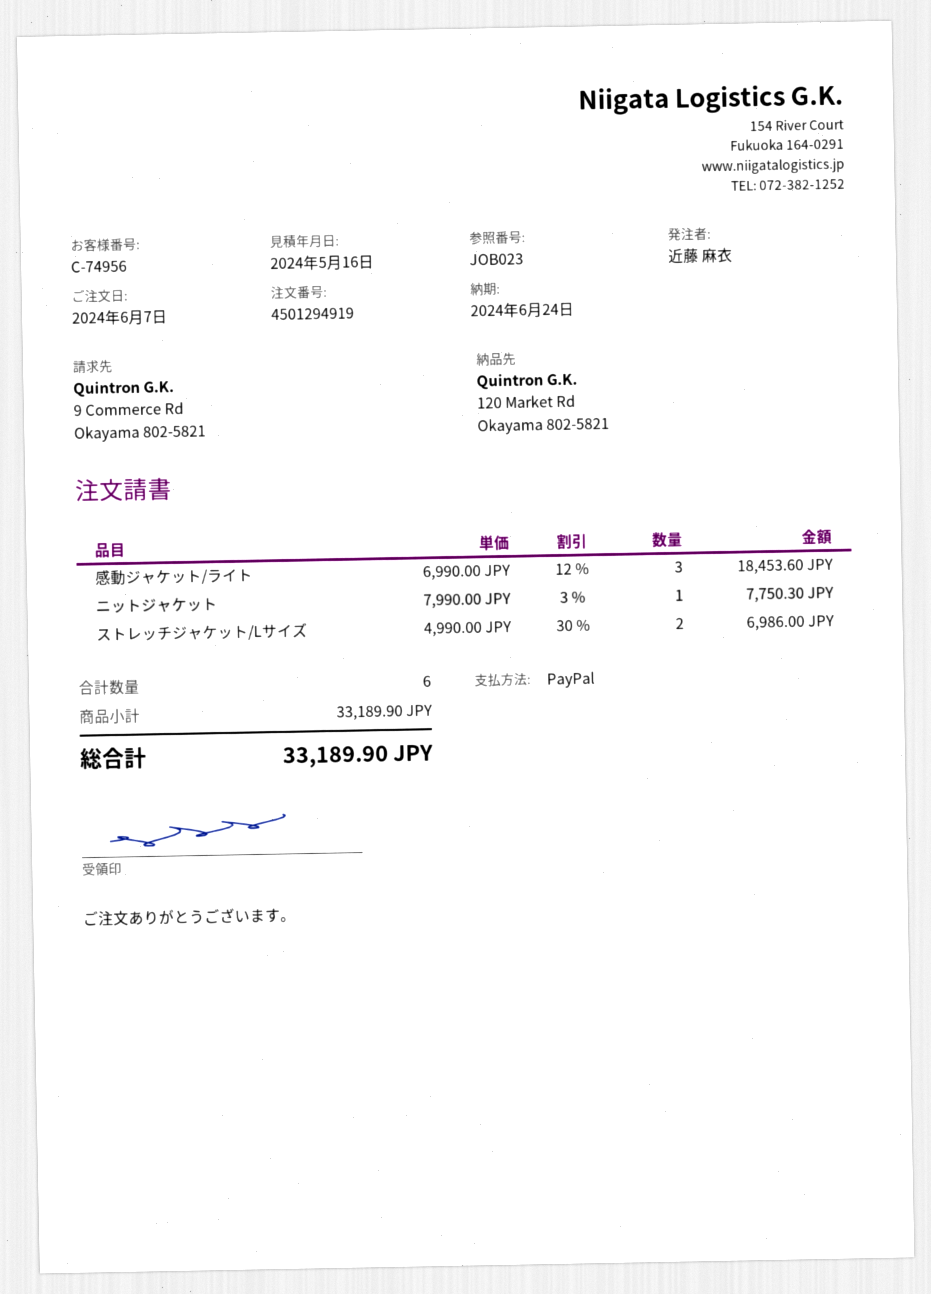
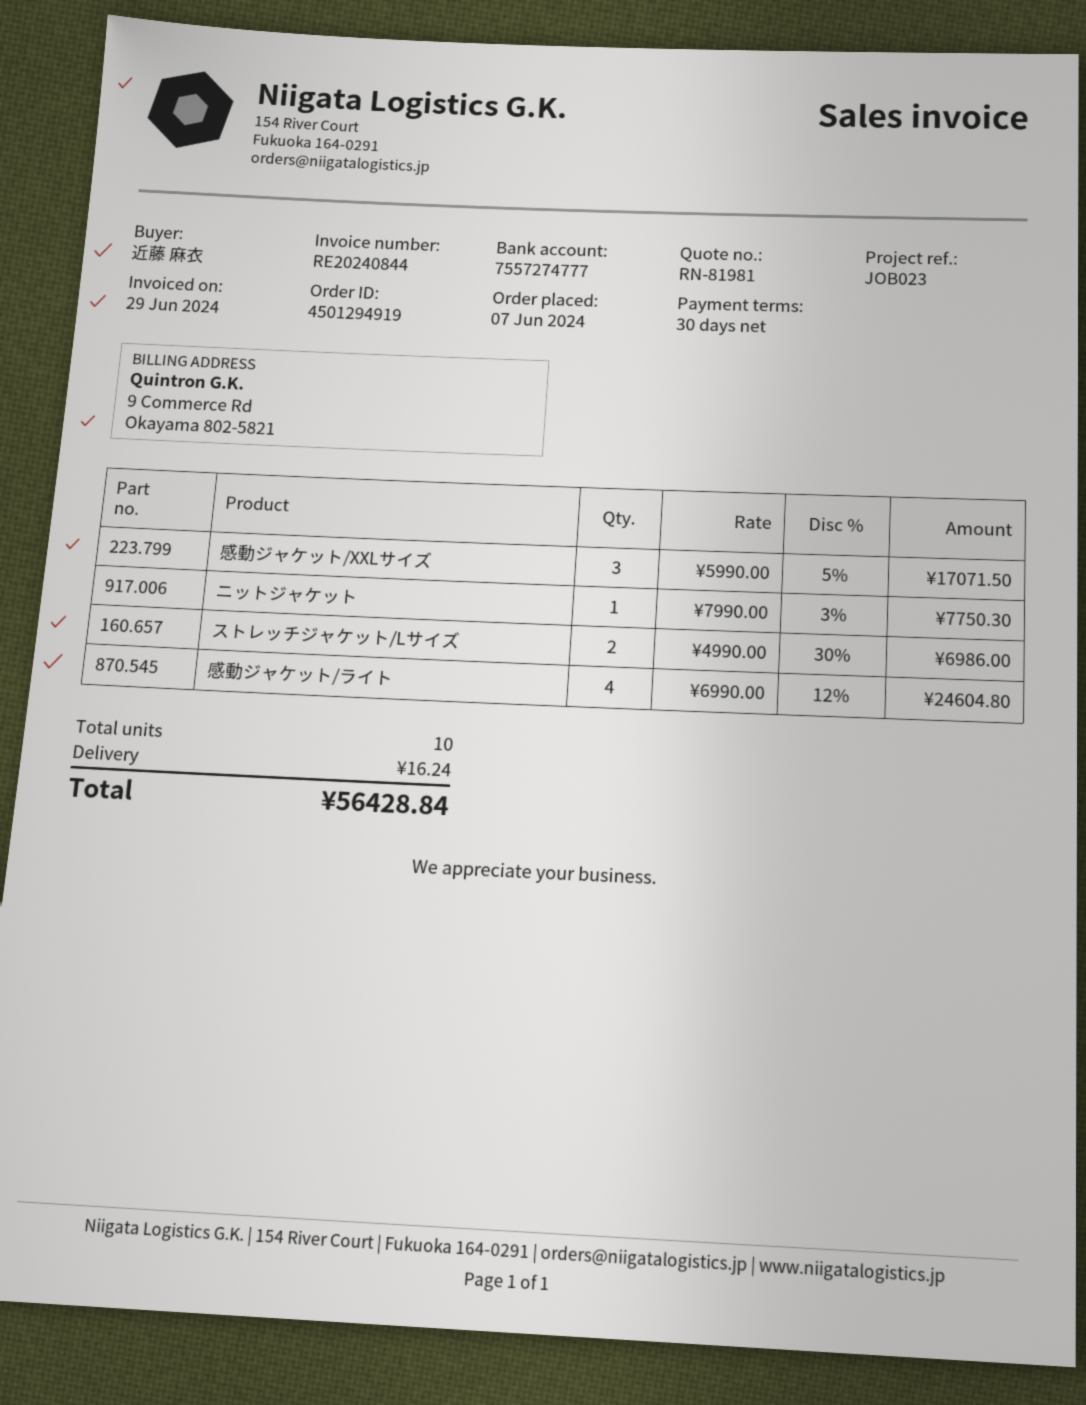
感動ジャケット/ライト: 3 x 6990.00 - 12% = 18453.60 -> 4 x 6990.00 - 12% = 24604.80
感動ジャケット/XXLサイズ: none -> 3 x 5990.00 - 5% = 17071.50
total quantity: 6 -> 10
shipping: none -> 16.24
total: 33189.90 -> 56428.84

